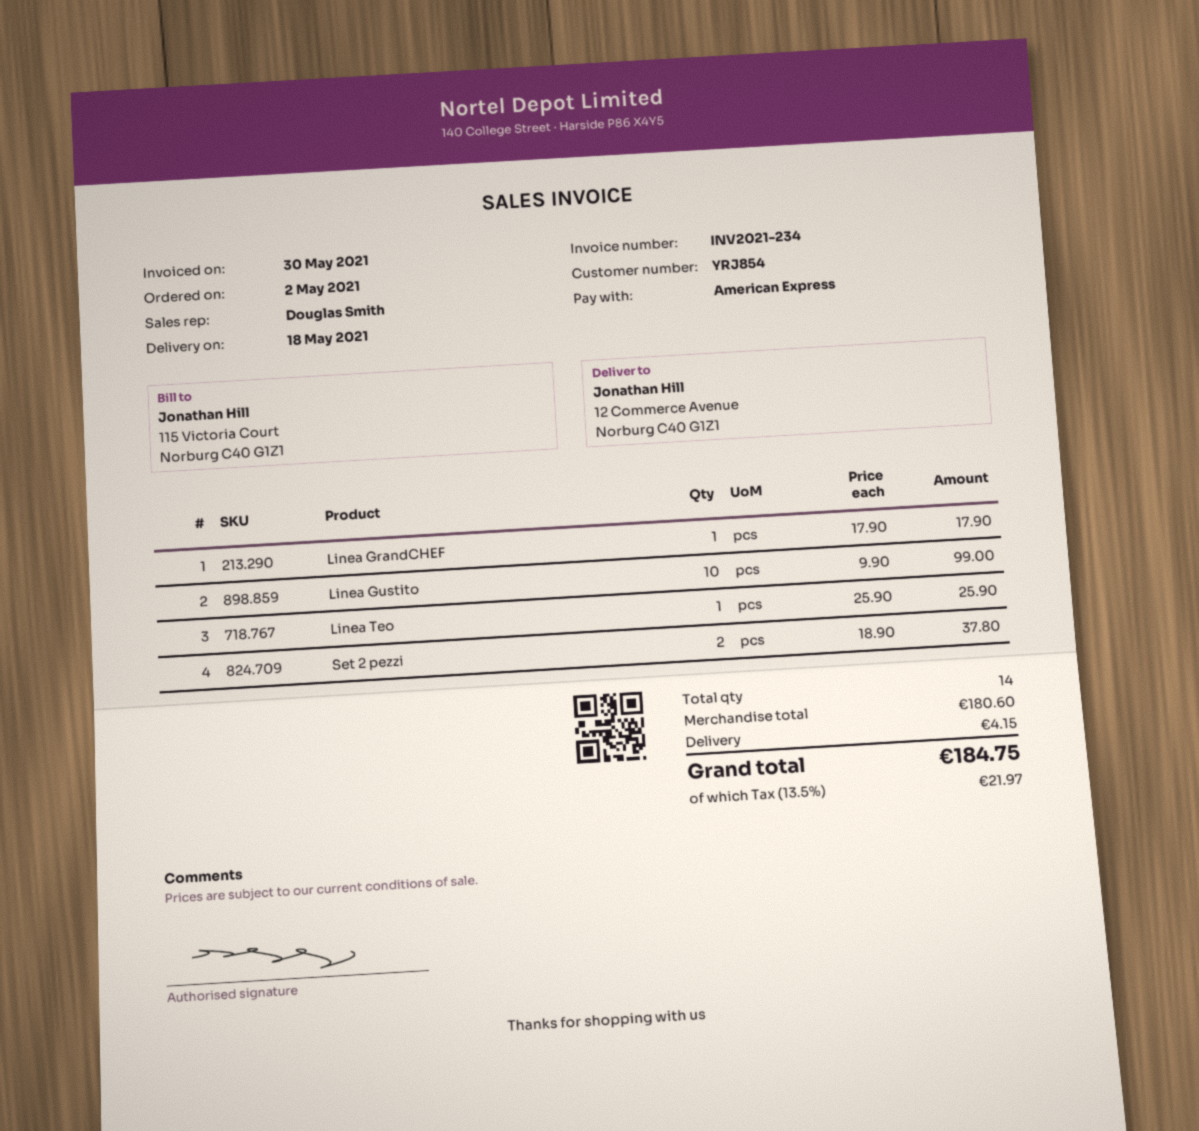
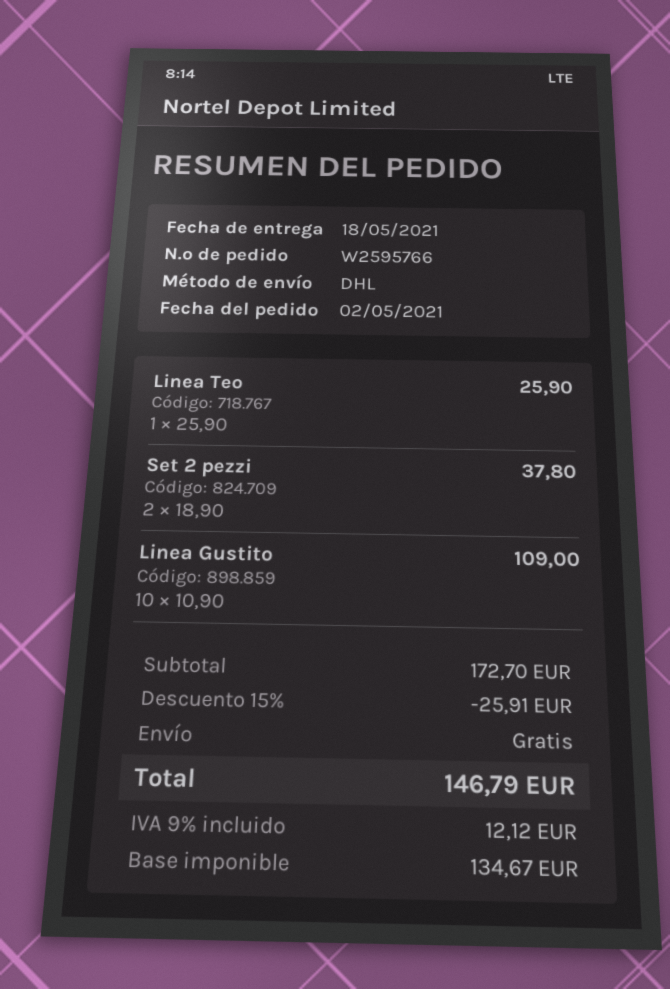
Linea GrandCHEF: 1 x 17.90 = 17.90 -> none
Linea Gustito: 10 x 9.90 = 99.00 -> 10 x 10.90 = 109.00
subtotal: 180.60 -> 172.70
discount: none -> 15% = 25.91
shipping: 4.15 -> 0.00
tax: 13.5% = 21.97 -> 9% = 12.12
total: 184.75 -> 146.79

